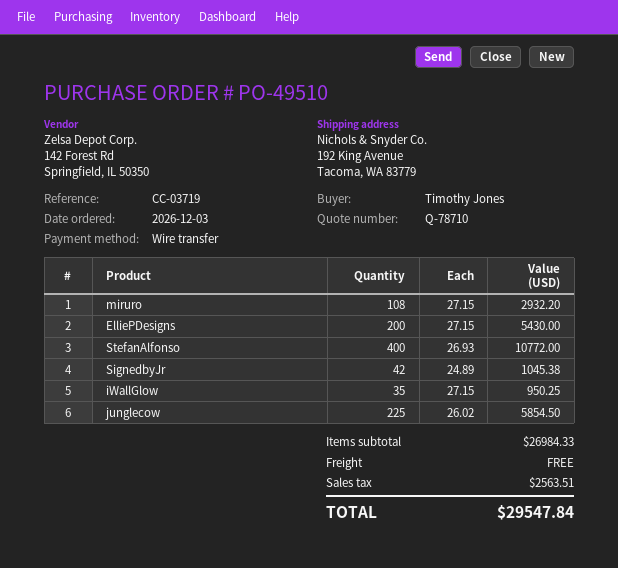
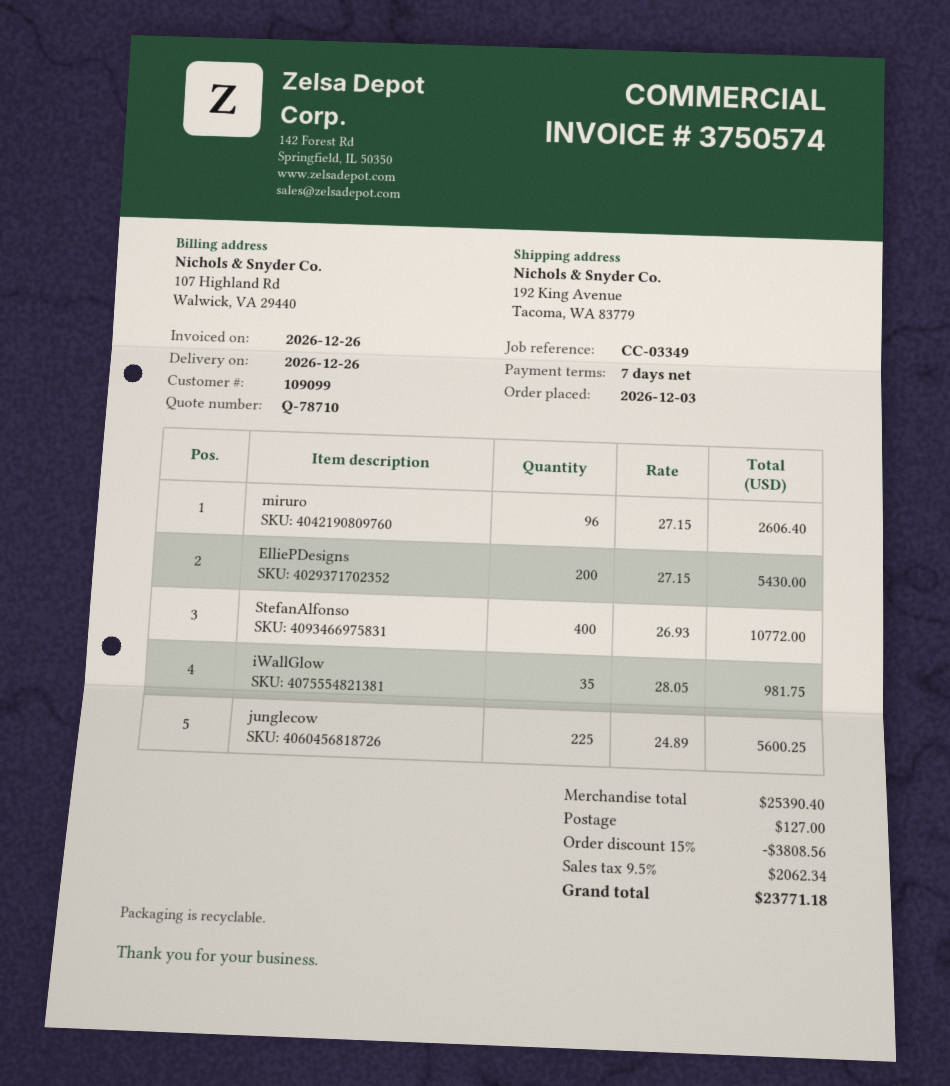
reference: CC-03719 -> CC-03349
miruro: 108 x 27.15 = 2932.20 -> 96 x 27.15 = 2606.40
SignedbyJr: 42 x 24.89 = 1045.38 -> none
iWallGlow: 35 x 27.15 = 950.25 -> 35 x 28.05 = 981.75
junglecow: 225 x 26.02 = 5854.50 -> 225 x 24.89 = 5600.25
subtotal: 26984.33 -> 25390.40
discount: none -> 15% = 3808.56
shipping: 0.00 -> 127.00
tax: 2563.51 -> 2062.34
total: 29547.84 -> 23771.18

